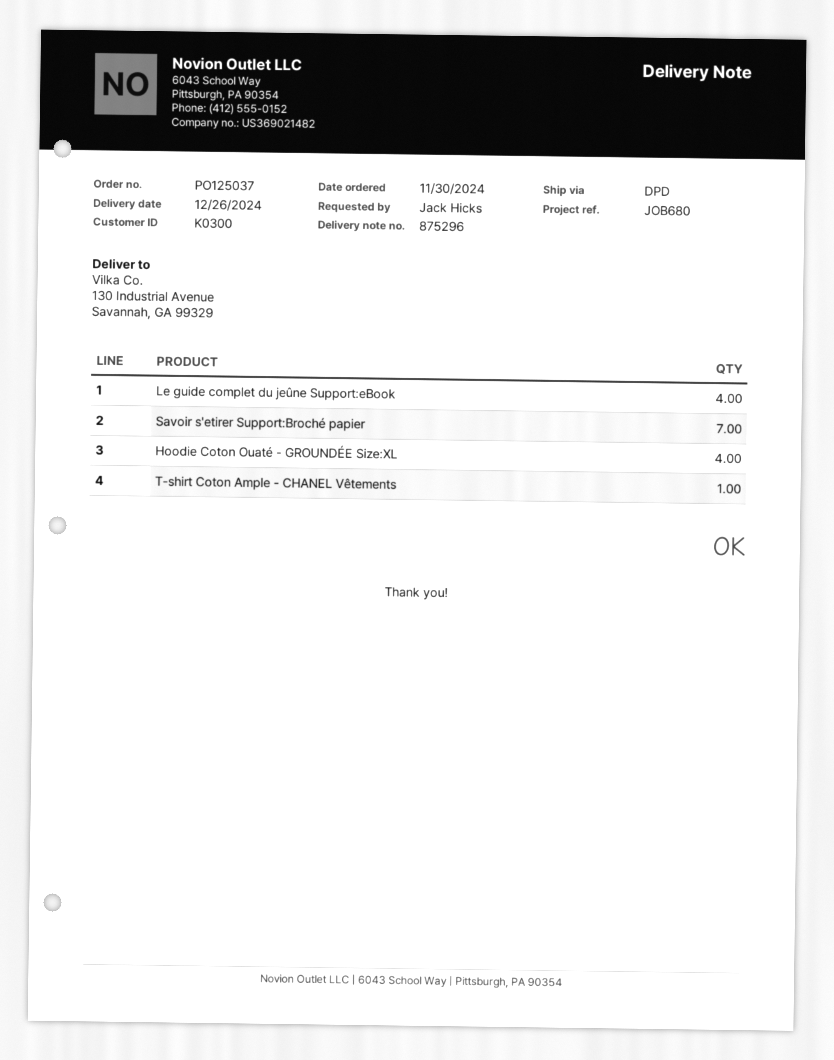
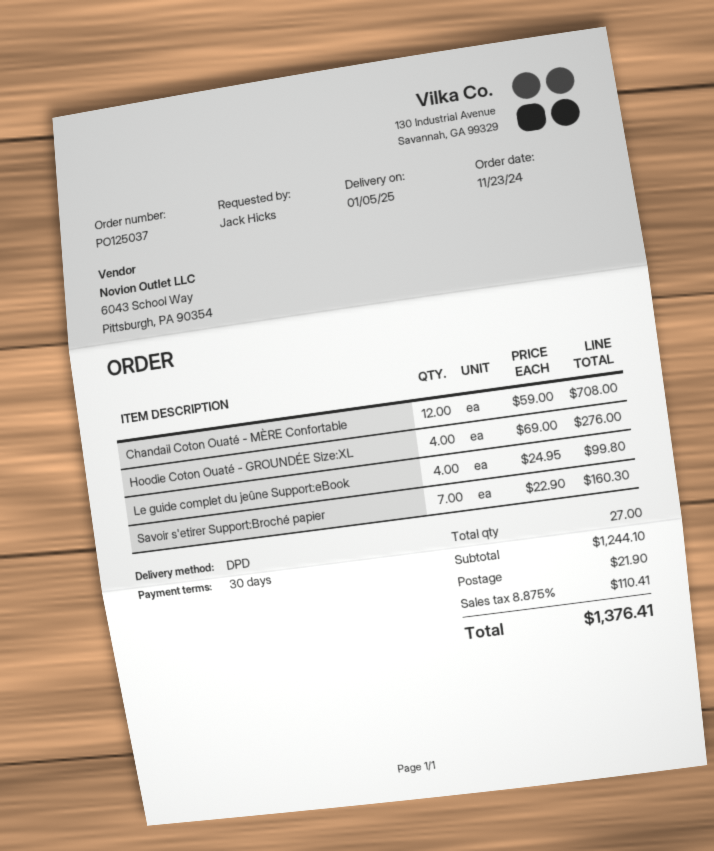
order date: 2024-11-30 -> 2024-11-23
delivery date: 2024-12-26 -> 2025-01-05
T-shirt Coton Ample - CHANEL Vêtements: 1 -> none
Chandail Coton Ouaté - MÈRE Confortable: none -> 12

